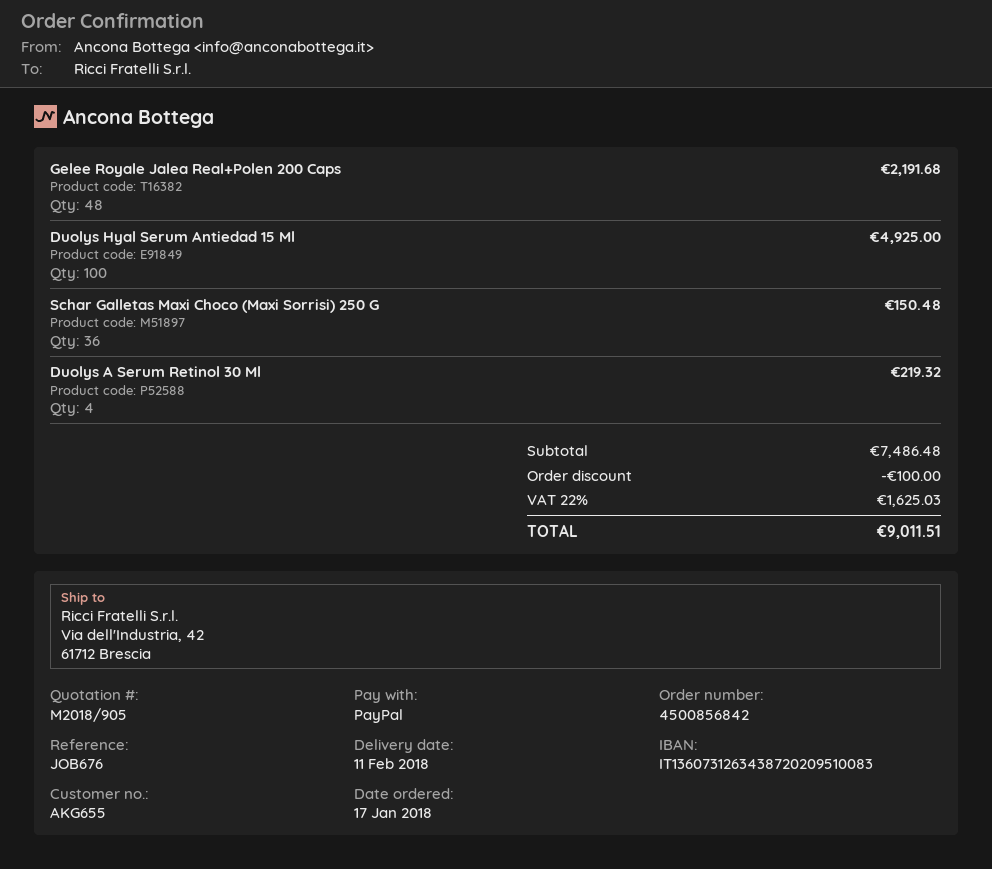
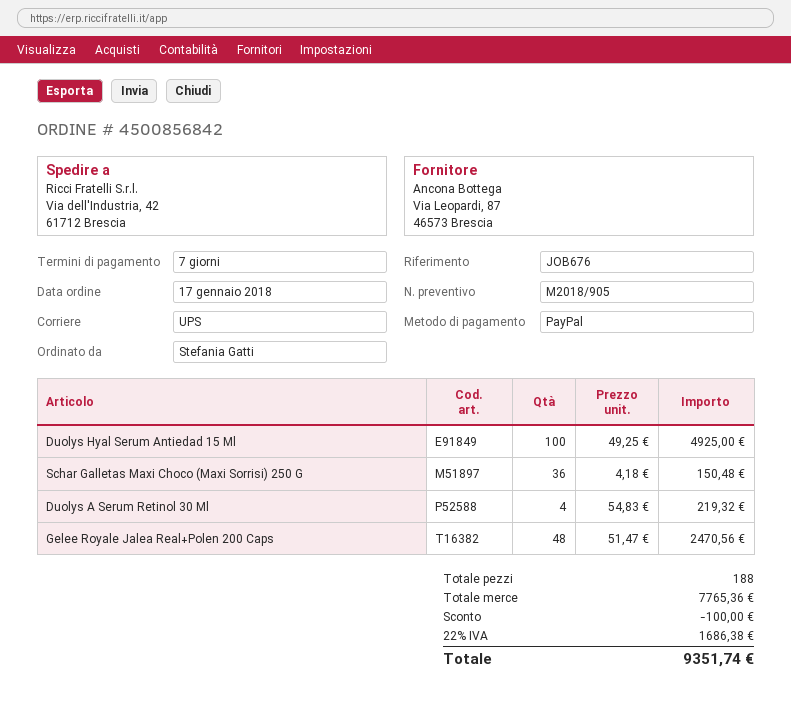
Gelee Royale Jalea Real+Polen 200 Caps: 48 for 2191.68 -> 48 for 2470.56
subtotal: 7486.48 -> 7765.36
tax: 22% = 1625.03 -> 22% = 1686.38
total: 9011.51 -> 9351.74

